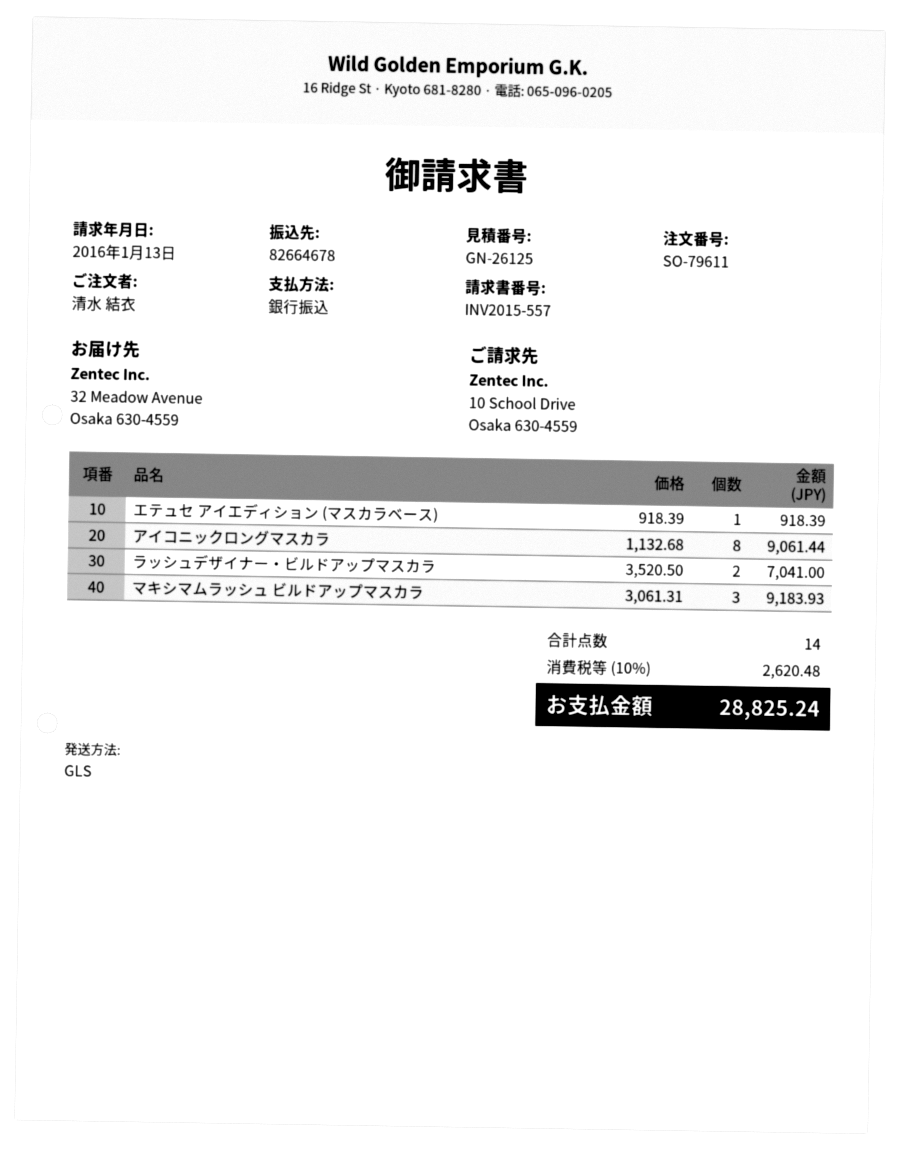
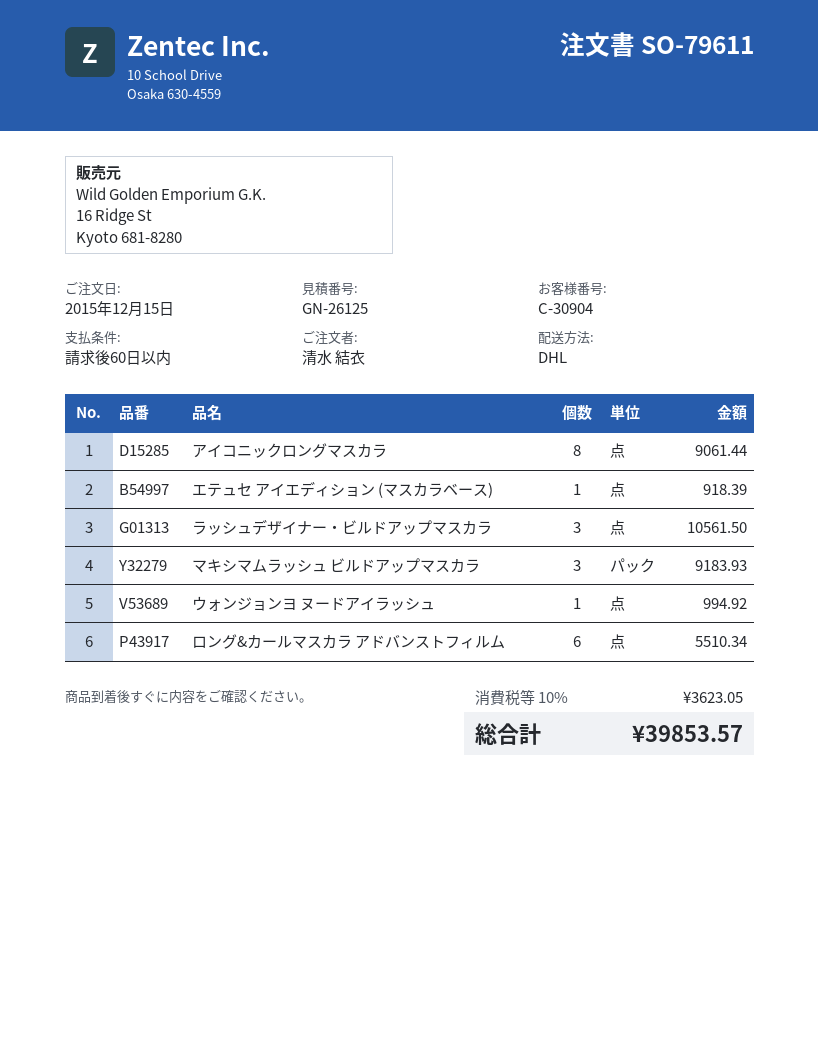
shipping method: GLS -> DHL
ラッシュデザイナー・ビルドアップマスカラ: 2 for 7041.00 -> 3 for 10561.50
ウォンジョンヨ ヌードアイラッシュ: none -> 1 for 994.92
ロング&カールマスカラ アドバンストフィルム: none -> 6 for 5510.34
tax: 10% = 2620.48 -> 10% = 3623.05
total: 28825.24 -> 39853.57

